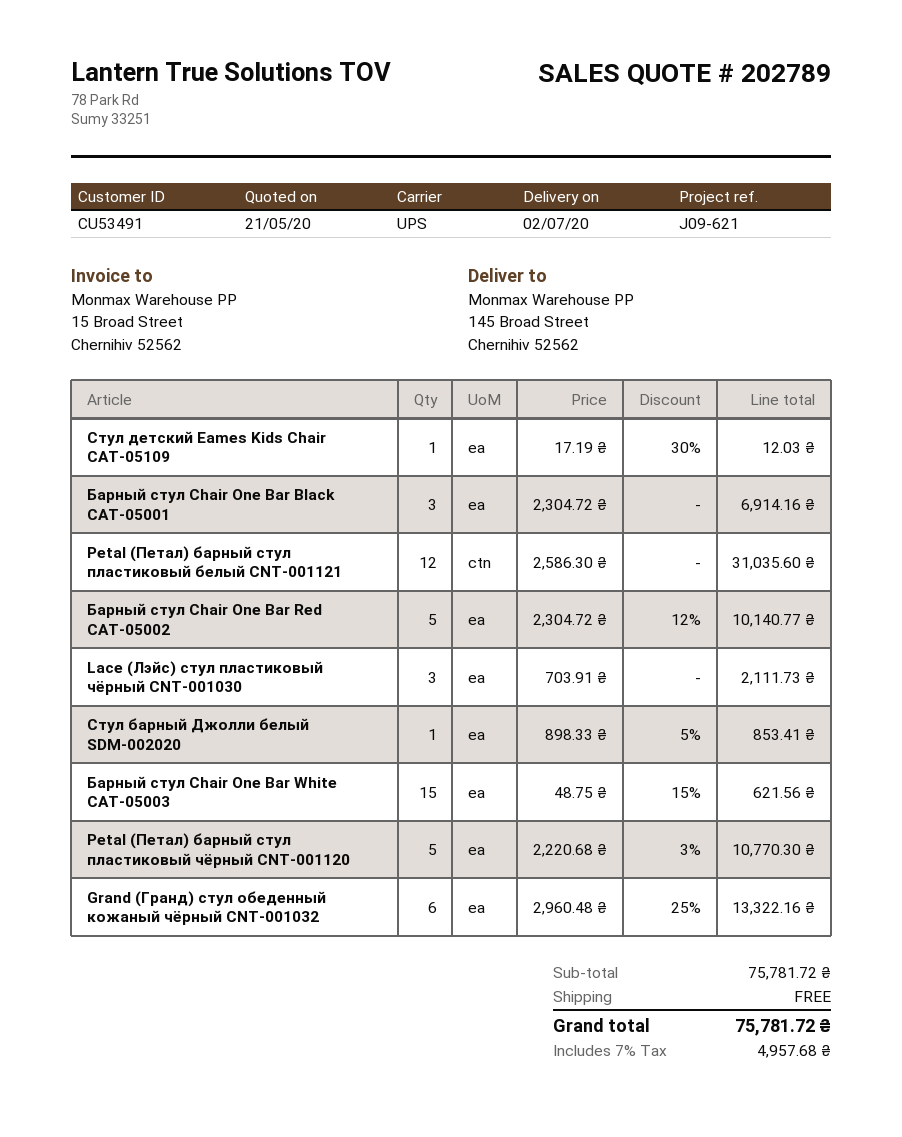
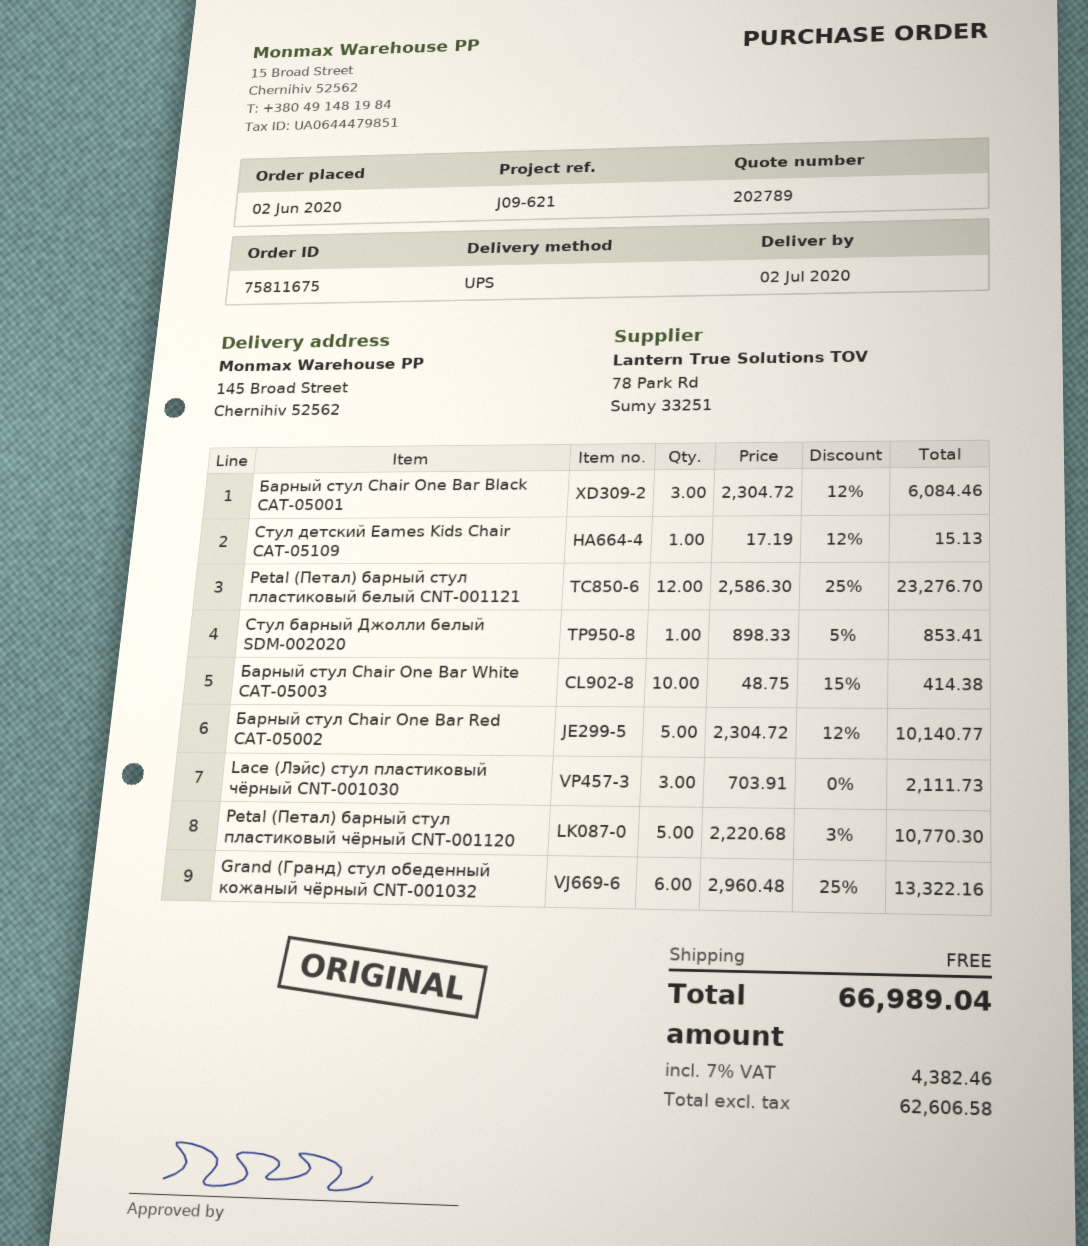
Стул детский Eames Kids Chair CAT-05109: 1 x 17.19 - 30% = 12.03 -> 1 x 17.19 - 12% = 15.13
Барный стул Chair One Bar Black CAT-05001: 3 x 2304.72 = 6914.16 -> 3 x 2304.72 - 12% = 6084.46
Petal (Петал) барный стул пластиковый белый CNT-001121: 12 x 2586.30 = 31035.60 -> 12 x 2586.30 - 25% = 23276.70
Барный стул Chair One Bar White CAT-05003: 15 x 48.75 - 15% = 621.56 -> 10 x 48.75 - 15% = 414.38
tax: 7% = 4957.68 -> 7% = 4382.46
total: 75781.72 -> 66989.04

